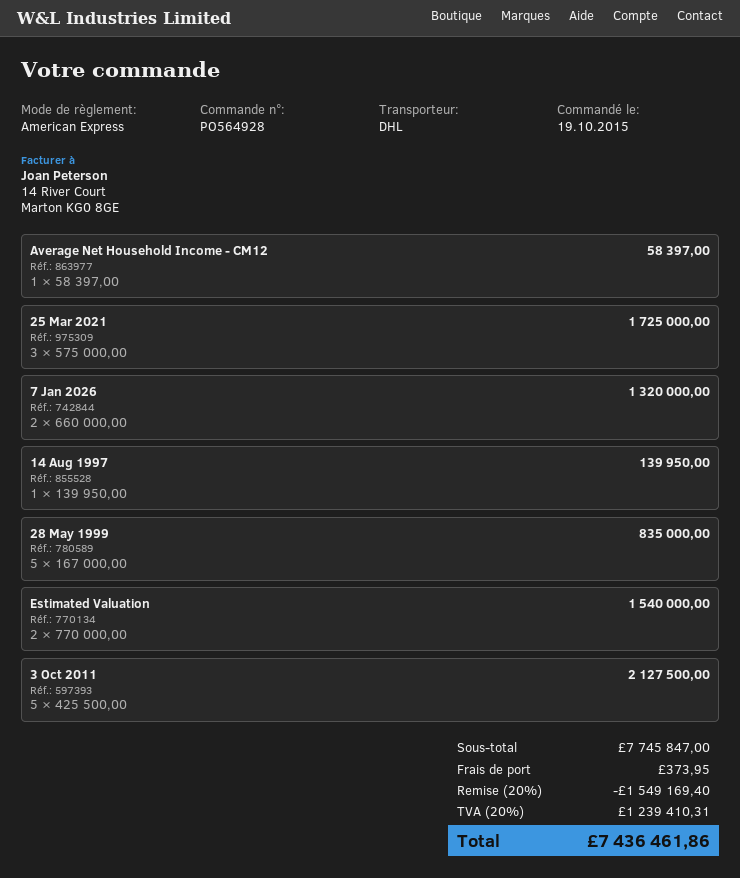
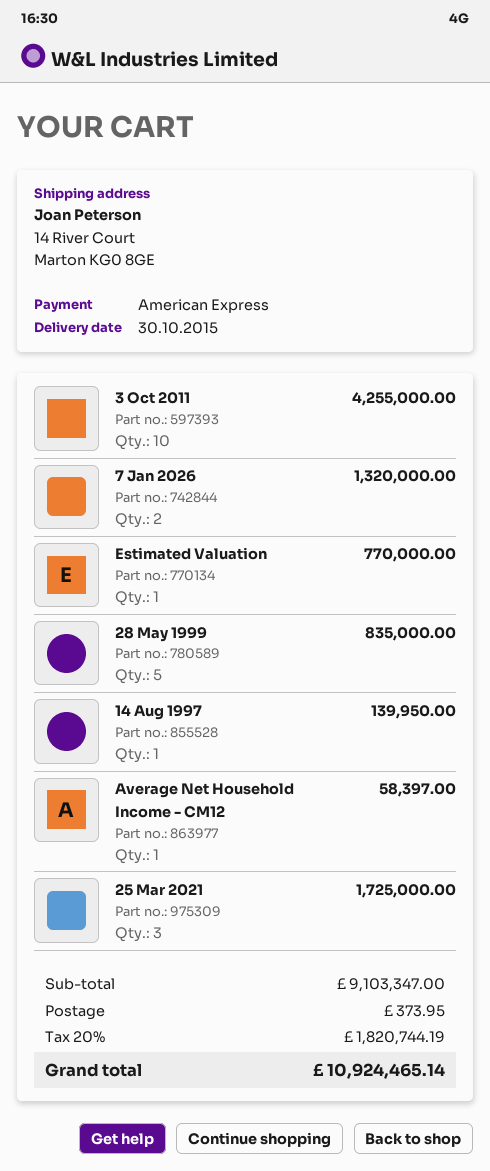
Estimated Valuation: 2 for 1540000.00 -> 1 for 770000.00
3 Oct 2011: 5 for 2127500.00 -> 10 for 4255000.00
subtotal: 7745847.00 -> 9103347.00
discount: 20% = 1549169.40 -> none
tax: 20% = 1239410.31 -> 20% = 1820744.19
total: 7436461.86 -> 10924465.14

